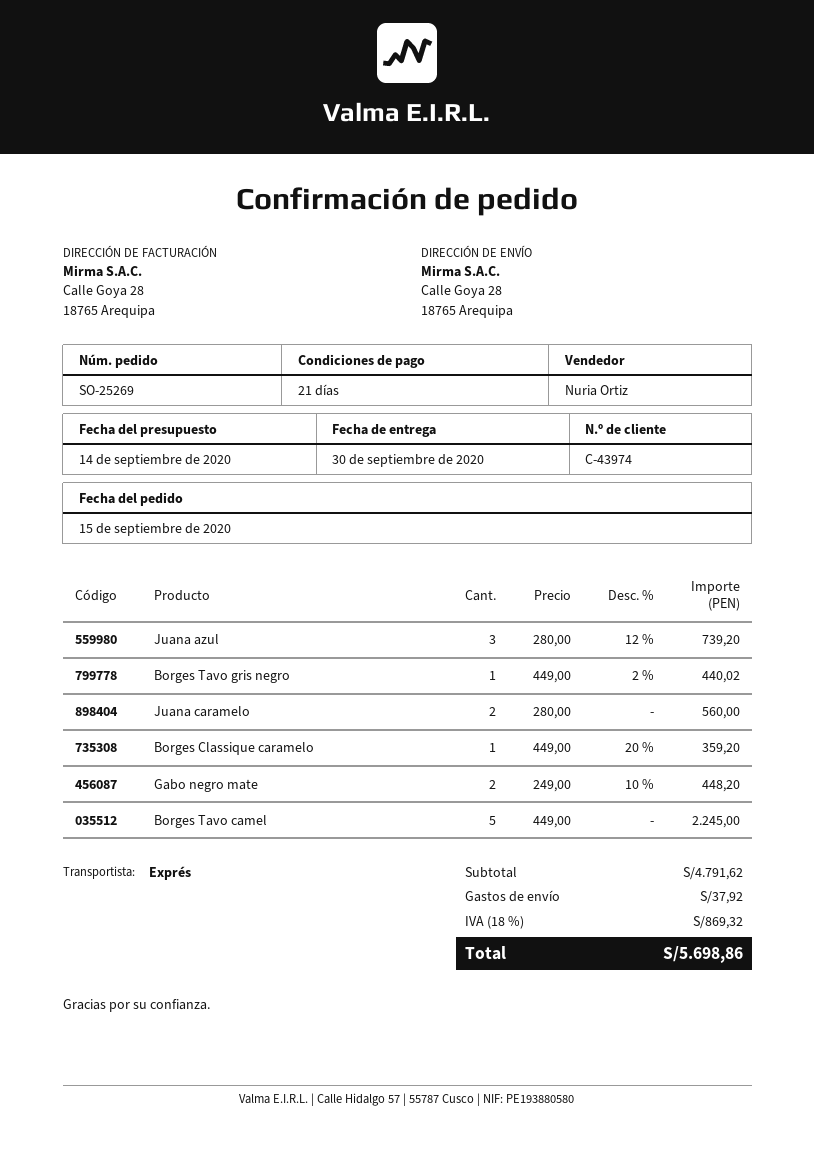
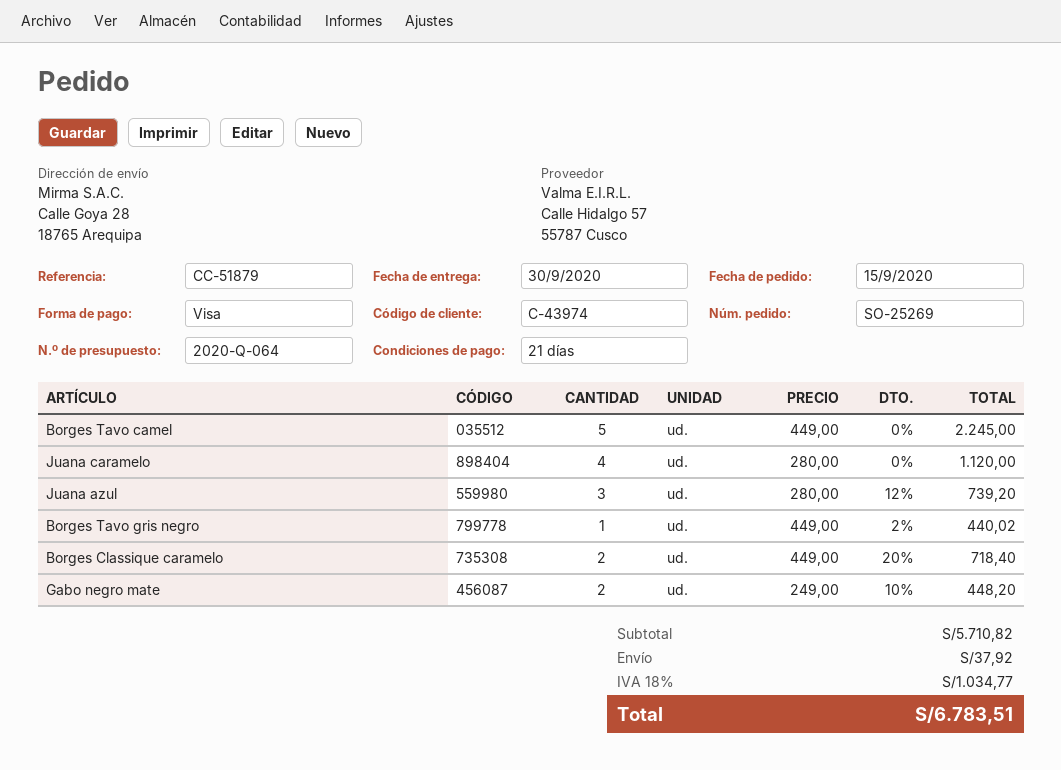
Juana caramelo: 2 x 280.00 = 560.00 -> 4 x 280.00 = 1120.00
Borges Classique caramelo: 1 x 449.00 - 20% = 359.20 -> 2 x 449.00 - 20% = 718.40
subtotal: 4791.62 -> 5710.82
tax: 18% = 869.32 -> 18% = 1034.77
total: 5698.86 -> 6783.51

